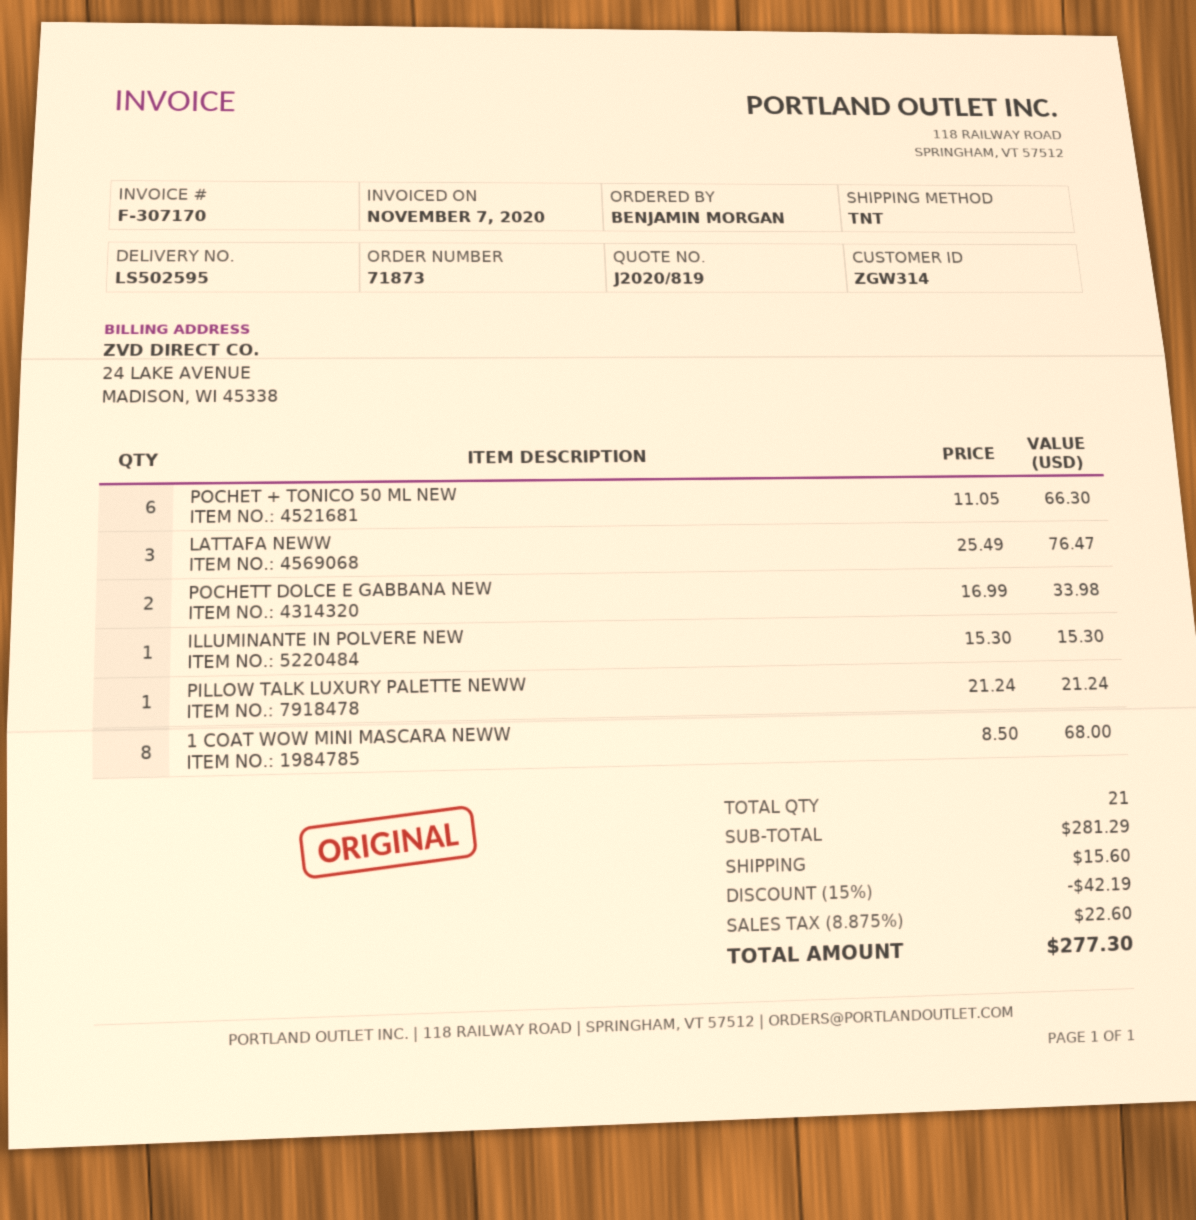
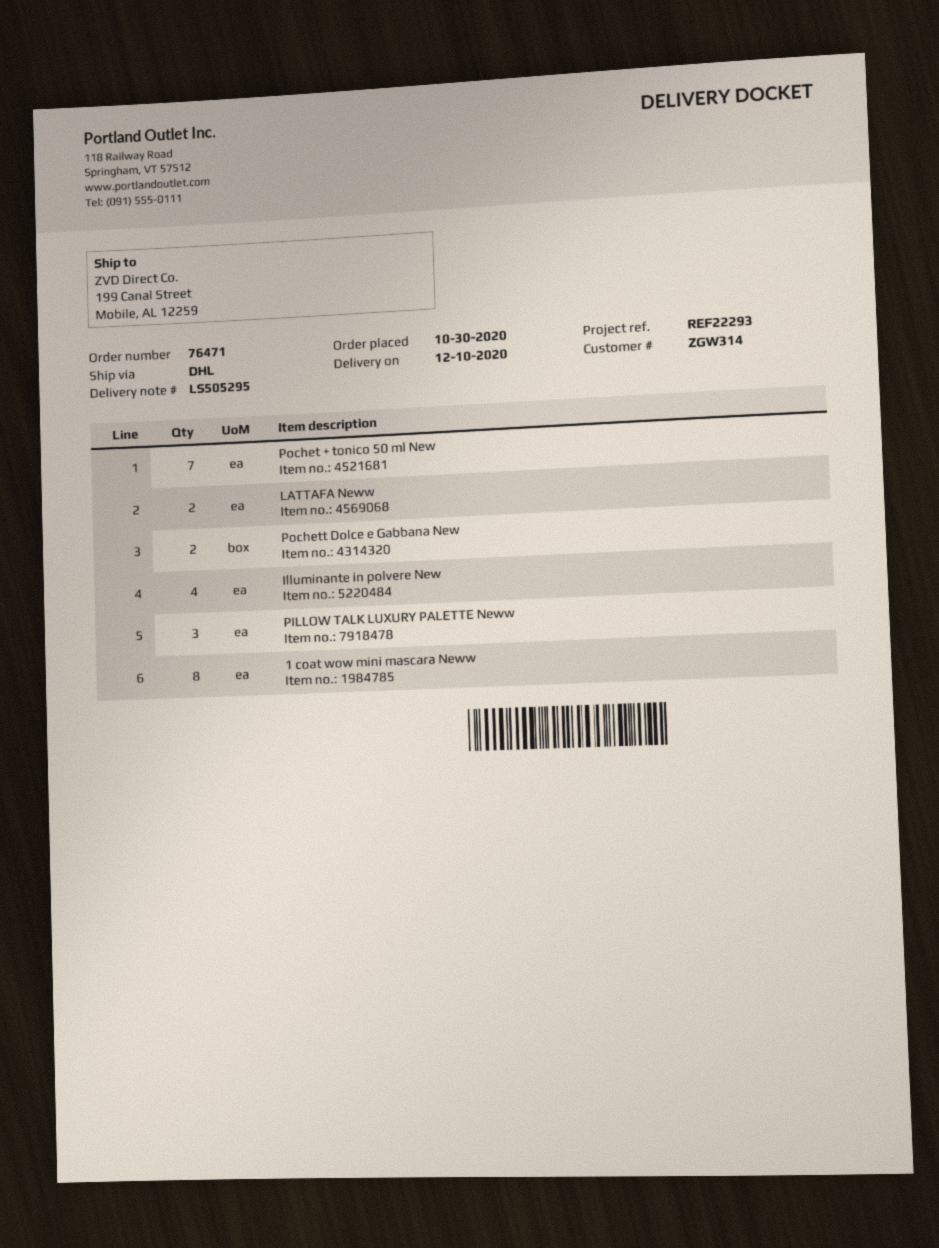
order number: 71873 -> 76471
delivery note number: LS502595 -> LS505295
shipping method: TNT -> DHL
POCHET + TONICO 50 ML NEW: 6 -> 7
LATTAFA NEWW: 3 -> 2
ILLUMINANTE IN POLVERE NEW: 1 -> 4
PILLOW TALK LUXURY PALETTE NEWW: 1 -> 3

